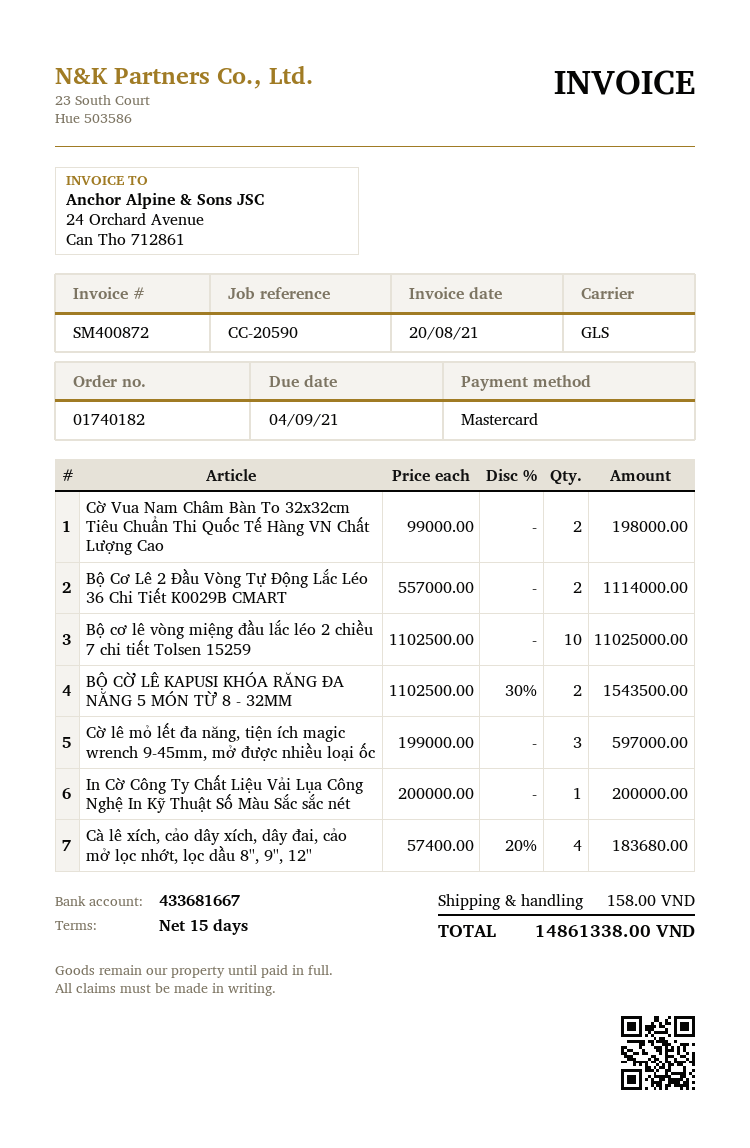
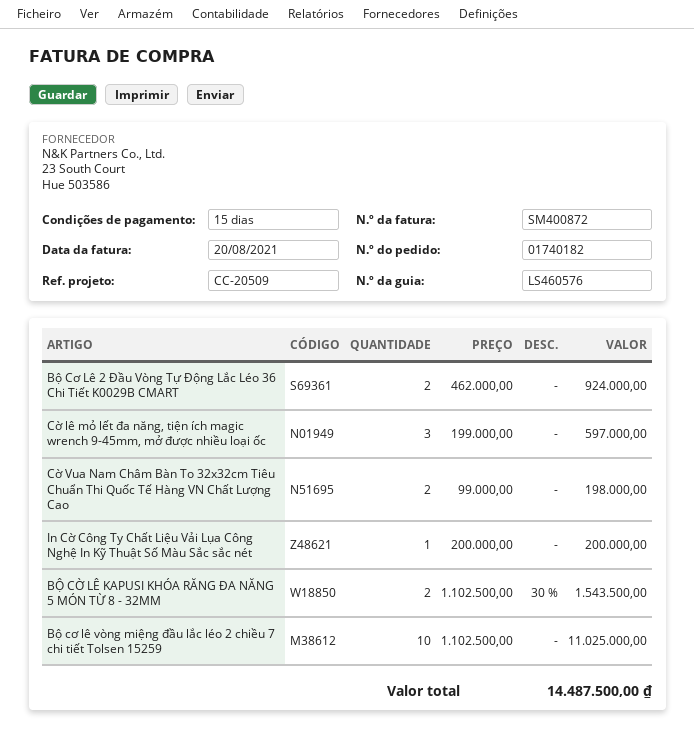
reference: CC-20590 -> CC-20509
Bộ Cơ Lê 2 Đầu Vòng Tự Động Lắc Léo 36 Chi Tiết K0029B CMART: 2 x 557000.00 = 1114000.00 -> 2 x 462000.00 = 924000.00
Cà lê xích, cảo dây xích, dây đai, cảo mở lọc nhớt, lọc dầu 8'', 9'', 12'': 4 x 57400.00 - 20% = 183680.00 -> none
shipping: 158.00 -> none
total: 14861338.00 -> 14487500.00

